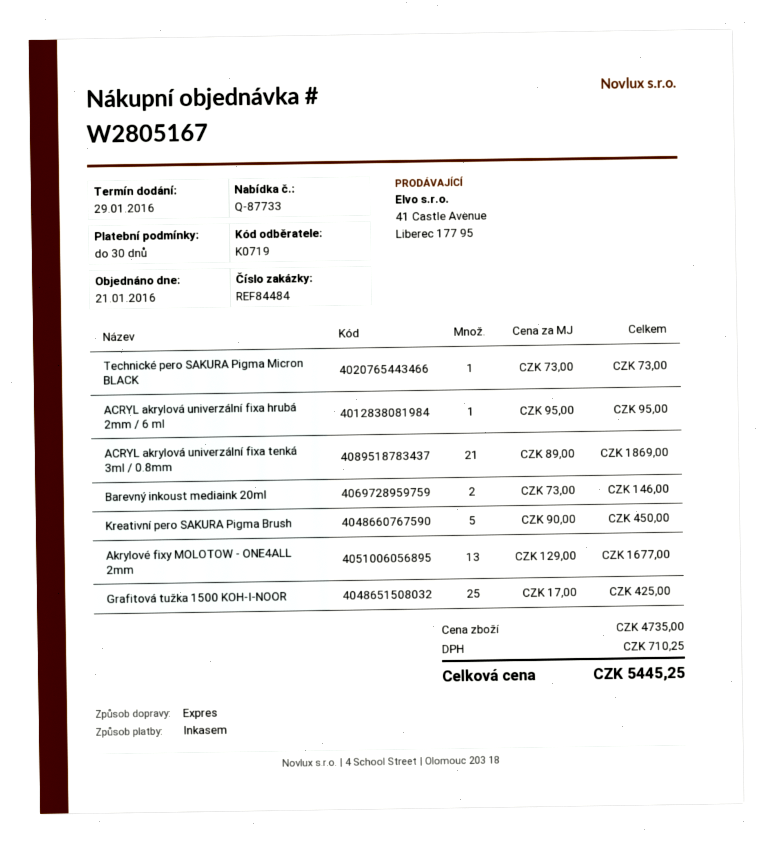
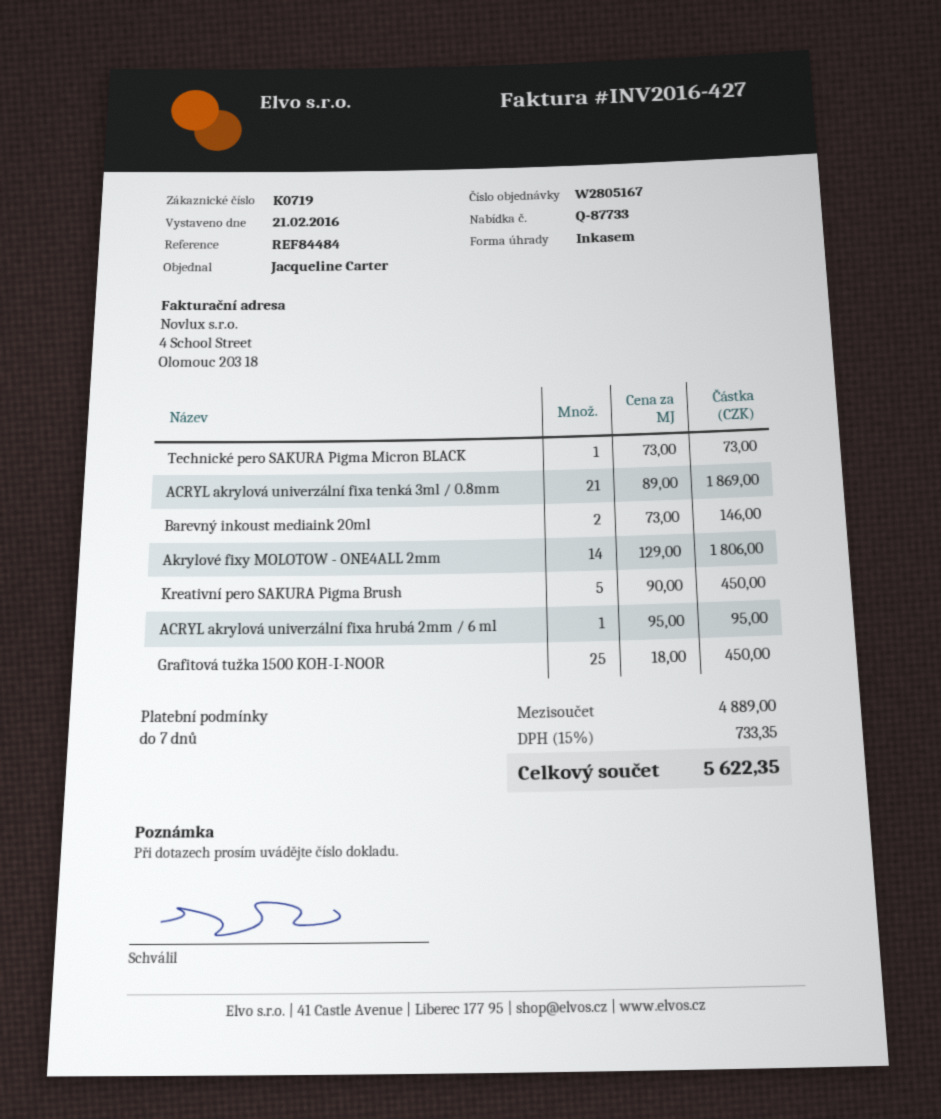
payment terms: 30 days -> 7 days
Akrylové fixy MOLOTOW - ONE4ALL 2mm: 13 x 129.00 = 1677.00 -> 14 x 129.00 = 1806.00
Grafitová tužka 1500 KOH-I-NOOR: 25 x 17.00 = 425.00 -> 25 x 18.00 = 450.00
subtotal: 4735.00 -> 4889.00
tax: 710.25 -> 733.35
total: 5445.25 -> 5622.35

